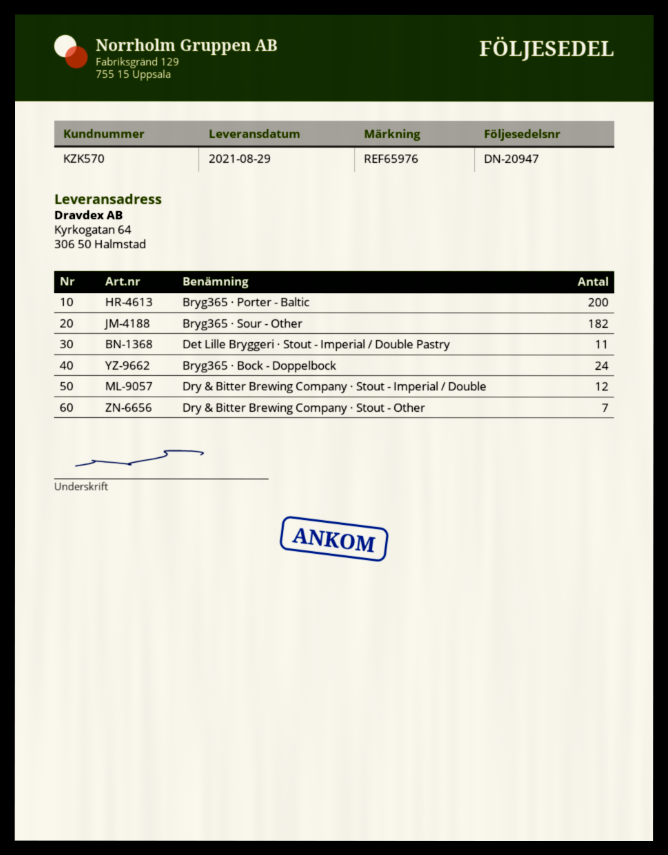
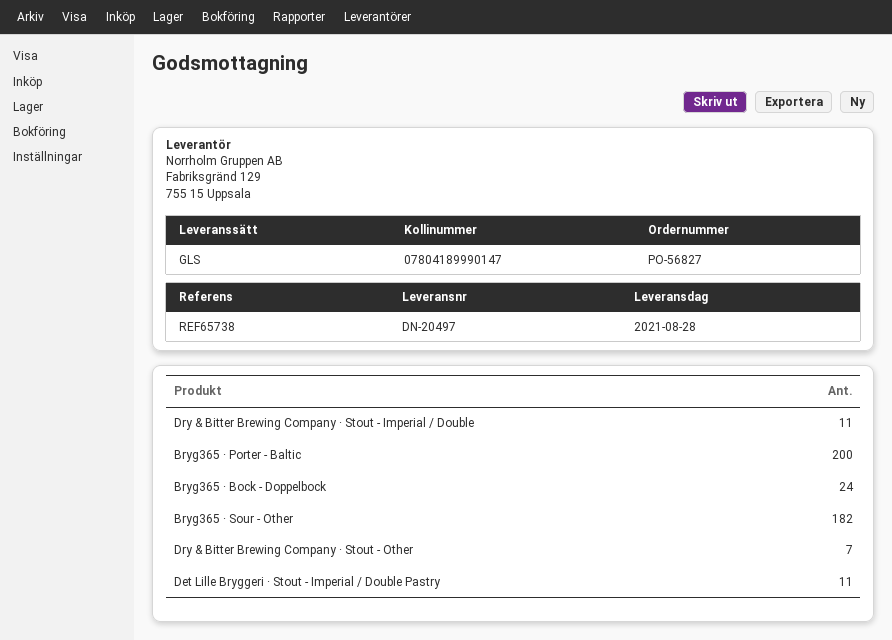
delivery note number: DN-20947 -> DN-20497
delivery date: 2021-08-29 -> 2021-08-28
reference: REF65976 -> REF65738
Dry & Bitter Brewing Company · Stout - Imperial / Double: 12 -> 11

